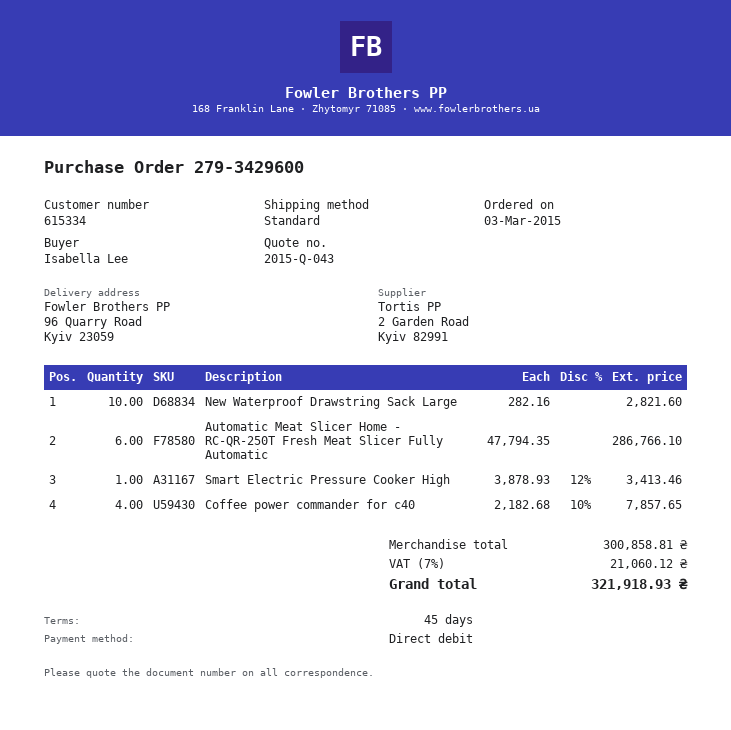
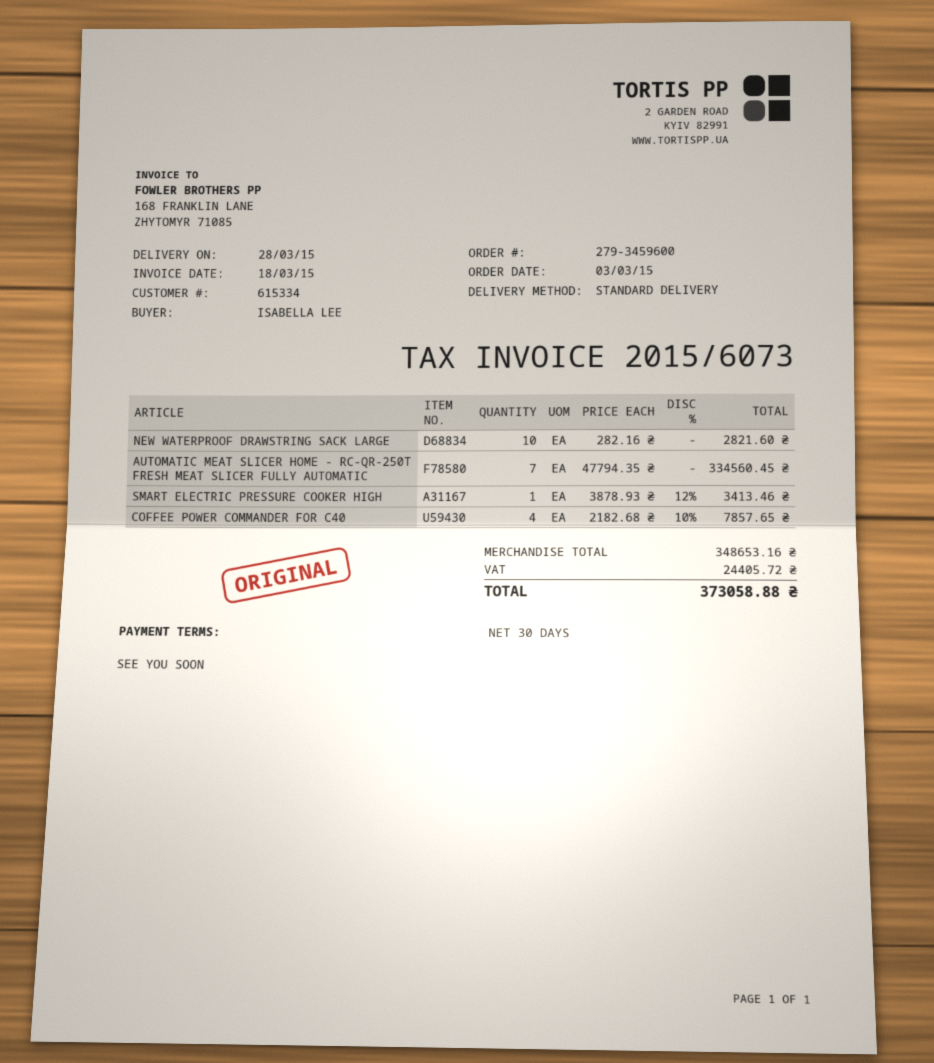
order number: 279-3429600 -> 279-3459600
payment terms: 45 days -> 30 days
Automatic Meat Slicer Home - RC-QR-250T Fresh Meat Slicer Fully Automatic: 6 x 47794.35 = 286766.10 -> 7 x 47794.35 = 334560.45
subtotal: 300858.81 -> 348653.16
tax: 21060.12 -> 24405.72
total: 321918.93 -> 373058.88

